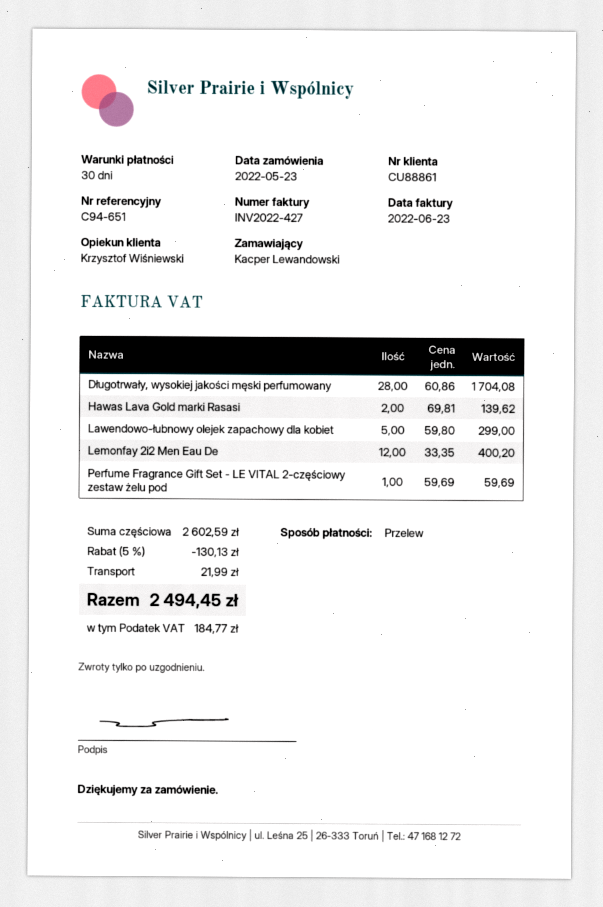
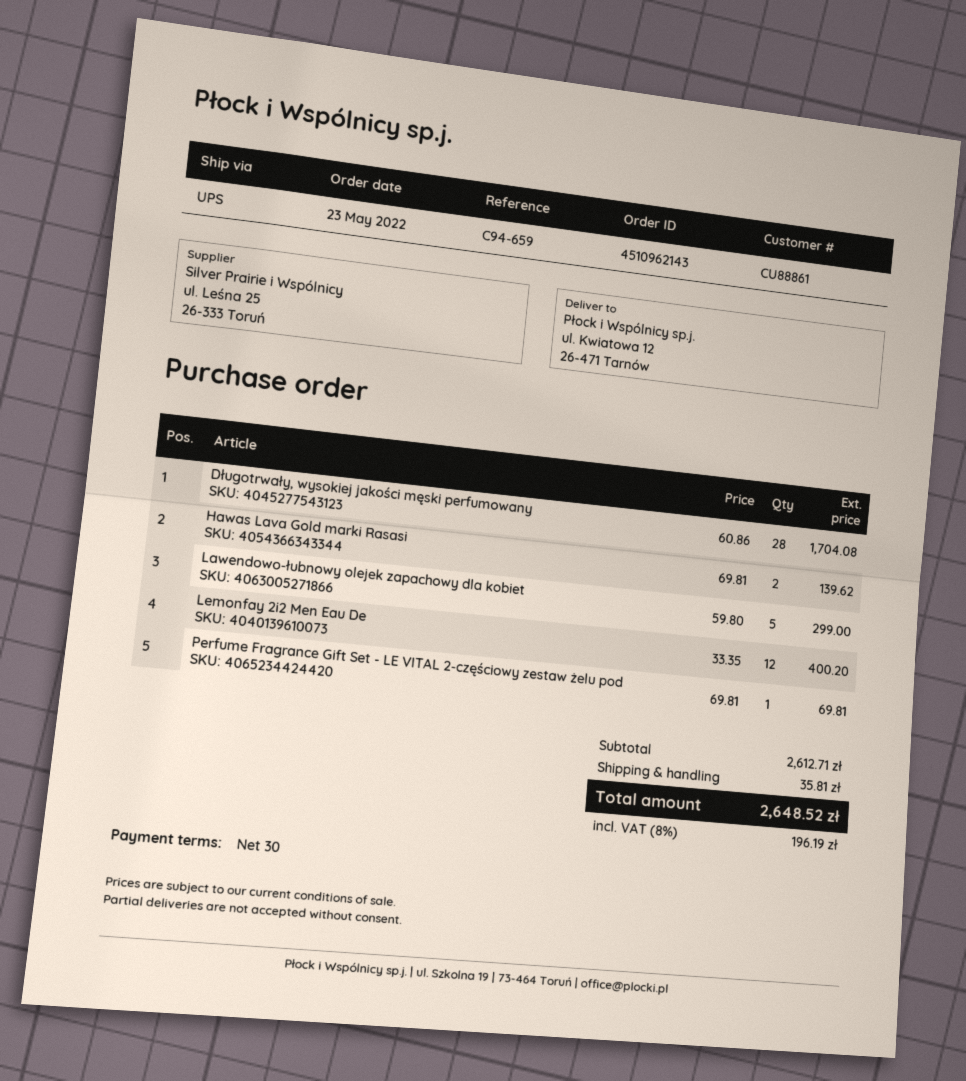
reference: C94-651 -> C94-659
Perfume Fragrance Gift Set - LE VITAL 2-częściowy zestaw żelu pod: 1 x 59.69 = 59.69 -> 1 x 69.81 = 69.81
subtotal: 2602.59 -> 2612.71
discount: 5% = 130.13 -> none
shipping: 21.99 -> 35.81
tax: 184.77 -> 196.19
total: 2494.45 -> 2648.52

